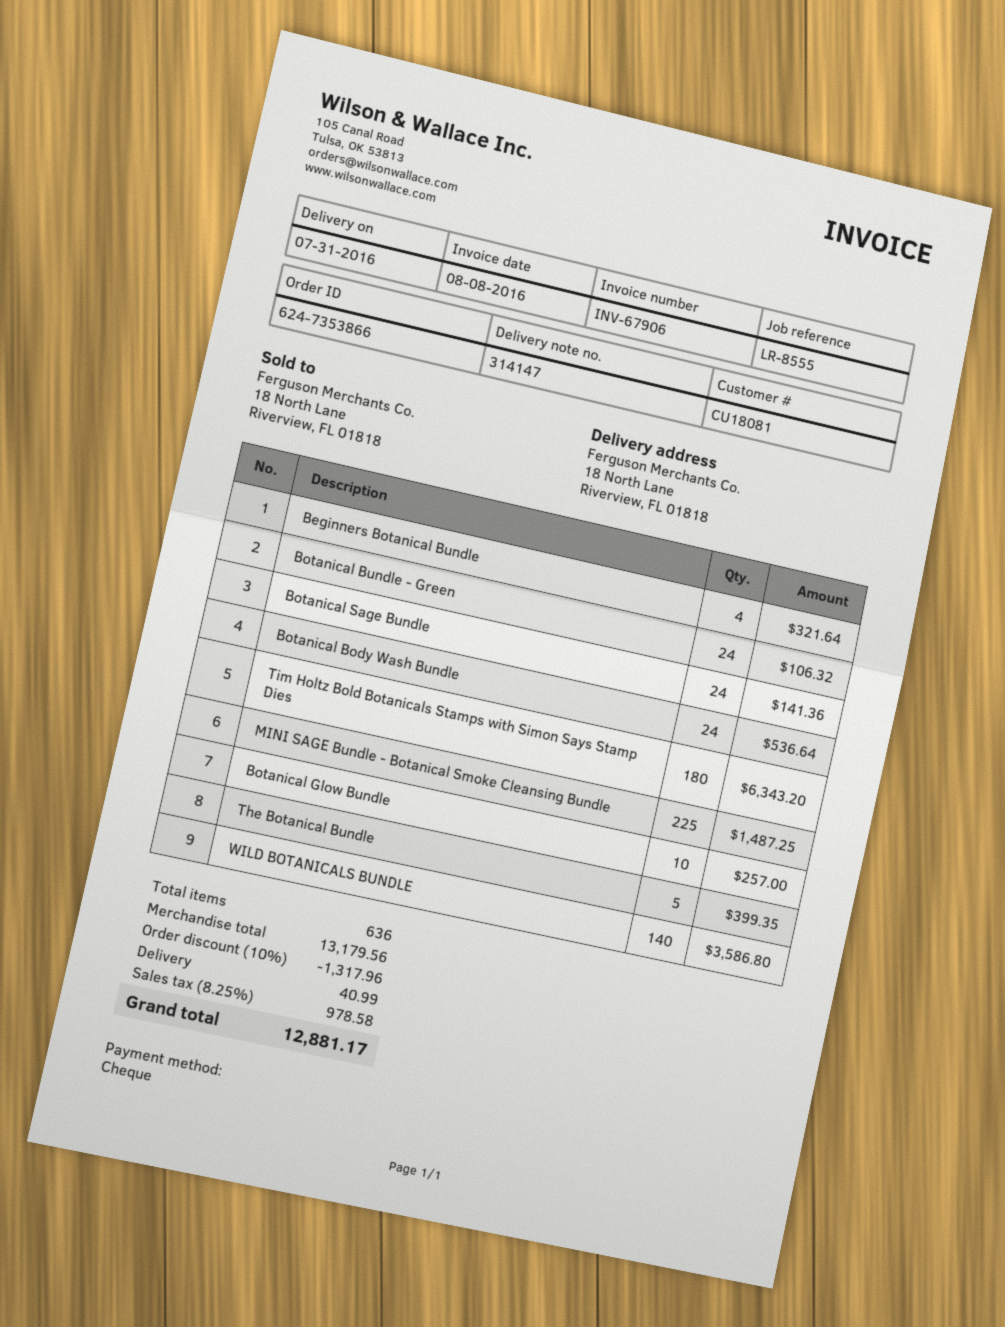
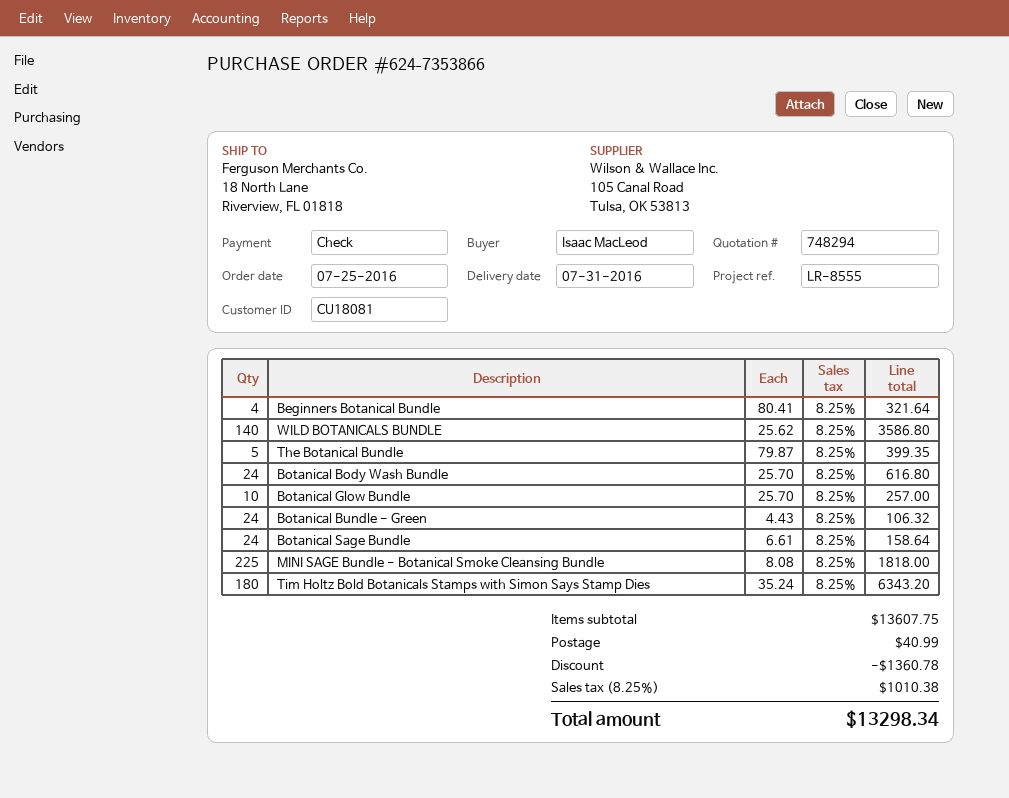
Botanical Sage Bundle: 24 for 141.36 -> 24 for 158.64
Botanical Body Wash Bundle: 24 for 536.64 -> 24 for 616.80
MINI SAGE Bundle - Botanical Smoke Cleansing Bundle: 225 for 1487.25 -> 225 for 1818.00
subtotal: 13179.56 -> 13607.75
discount: 1317.96 -> 1360.78
tax: 8.25% = 978.58 -> 8.25% = 1010.38
total: 12881.17 -> 13298.34

